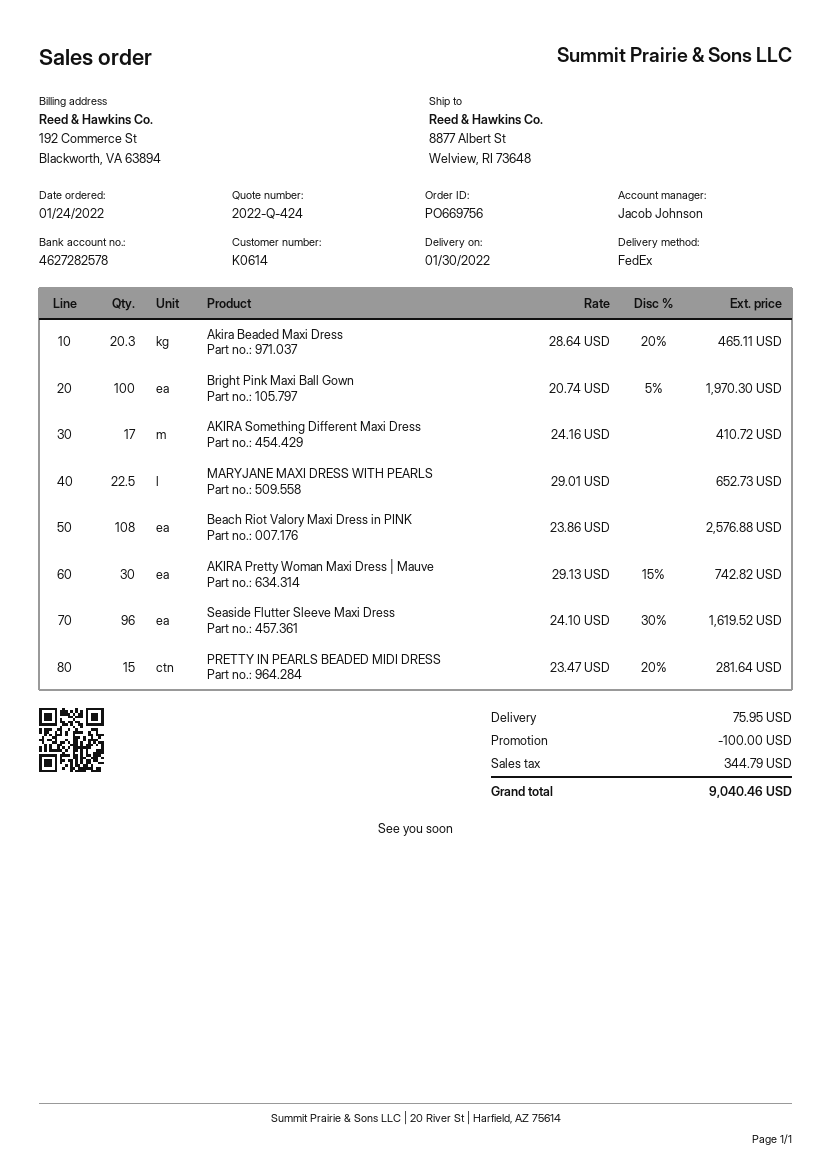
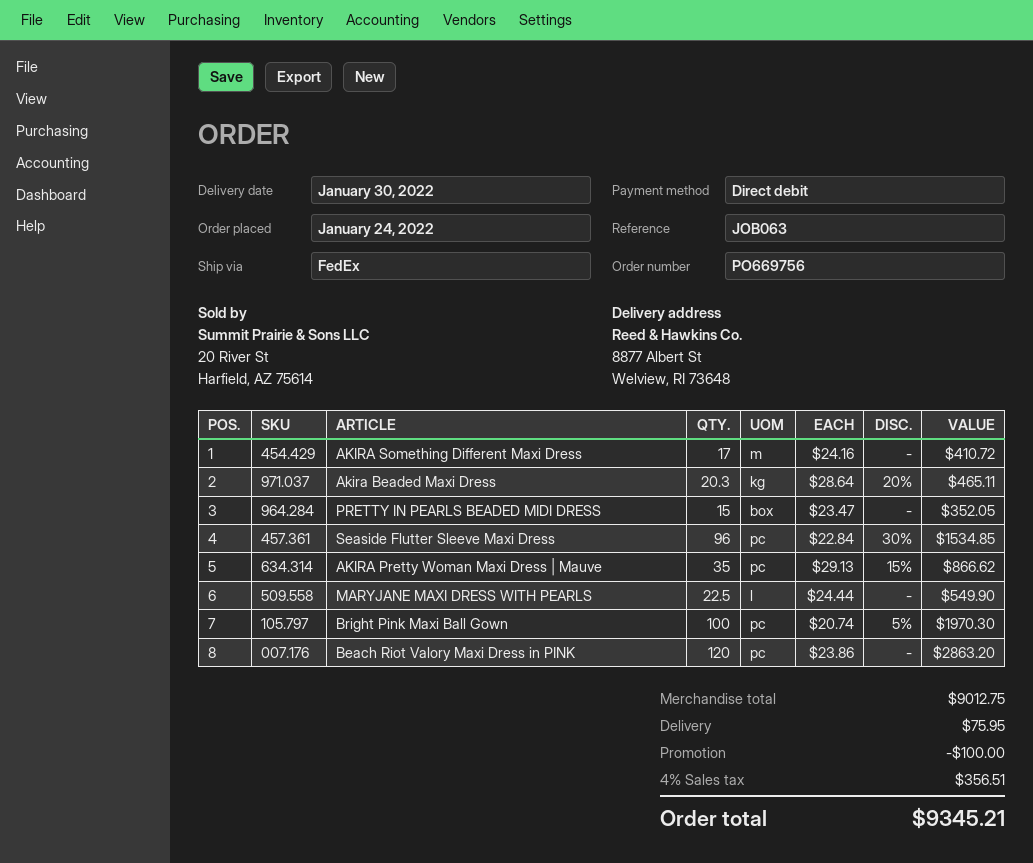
MARYJANE MAXI DRESS WITH PEARLS: 22.5 x 29.01 = 652.73 -> 22.5 x 24.44 = 549.90
Beach Riot Valory Maxi Dress in PINK: 108 x 23.86 = 2576.88 -> 120 x 23.86 = 2863.20
AKIRA Pretty Woman Maxi Dress | Mauve: 30 x 29.13 - 15% = 742.82 -> 35 x 29.13 - 15% = 866.62
Seaside Flutter Sleeve Maxi Dress: 96 x 24.10 - 30% = 1619.52 -> 96 x 22.84 - 30% = 1534.85
PRETTY IN PEARLS BEADED MIDI DRESS: 15 x 23.47 - 20% = 281.64 -> 15 x 23.47 = 352.05
tax: 344.79 -> 356.51
total: 9040.46 -> 9345.21

